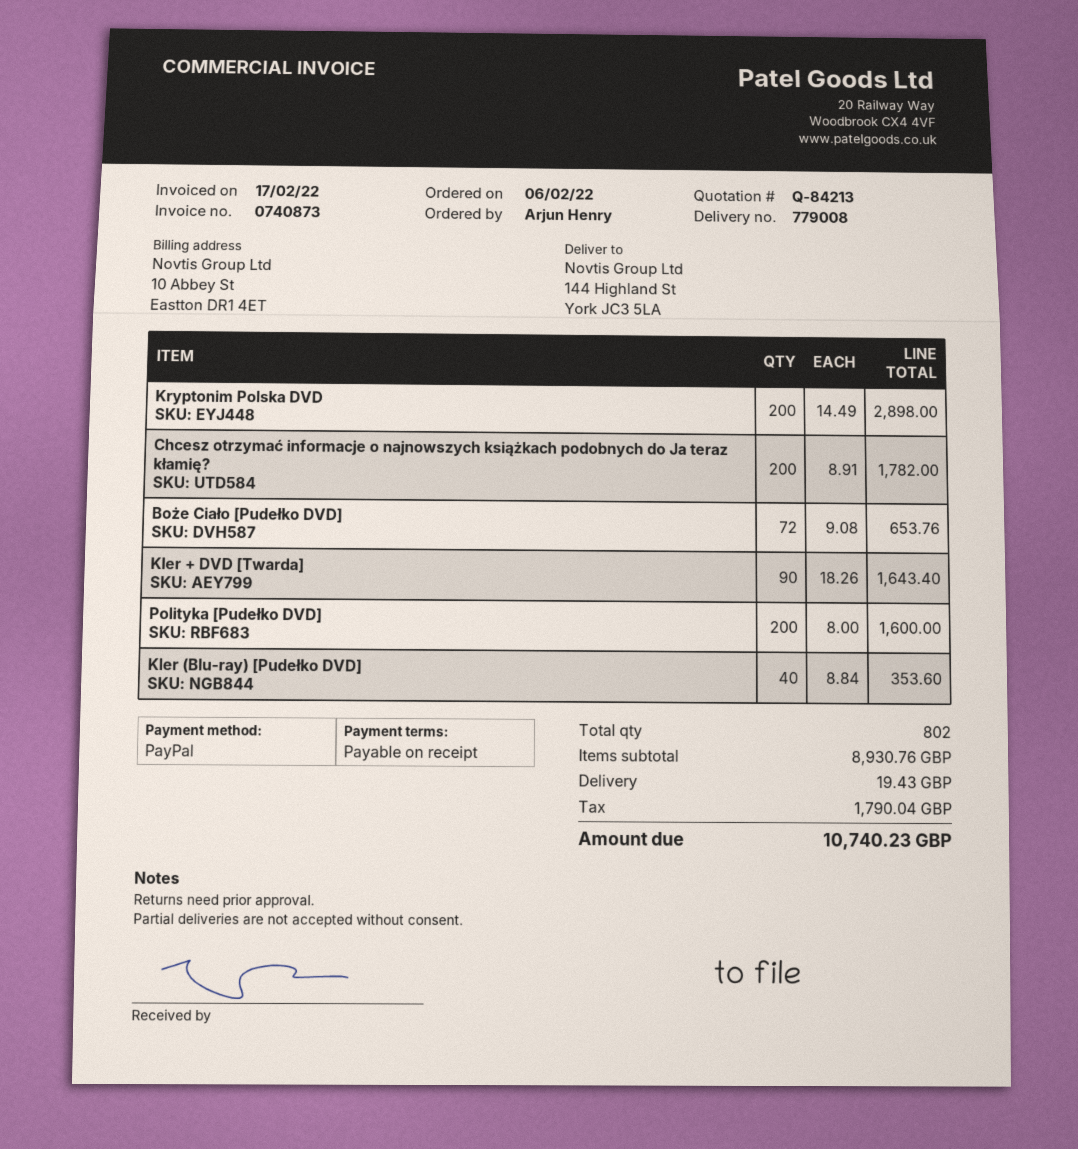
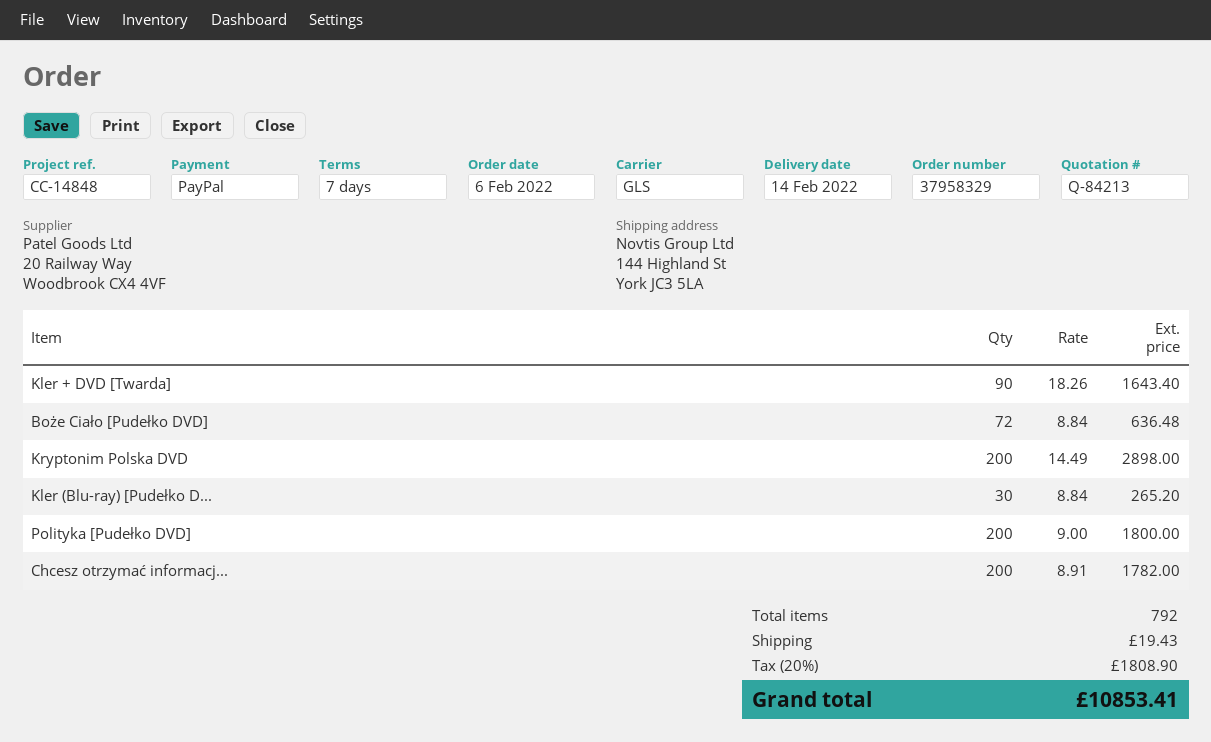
payment terms: on receipt -> 7 days
Boże Ciało [Pudełko DVD]: 72 x 9.08 = 653.76 -> 72 x 8.84 = 636.48
Polityka [Pudełko DVD]: 200 x 8.00 = 1600.00 -> 200 x 9.00 = 1800.00
Kler (Blu-ray) [Pudełko DVD]: 40 x 8.84 = 353.60 -> 30 x 8.84 = 265.20
total quantity: 802 -> 792
tax: 1790.04 -> 1808.90
total: 10740.23 -> 10853.41

